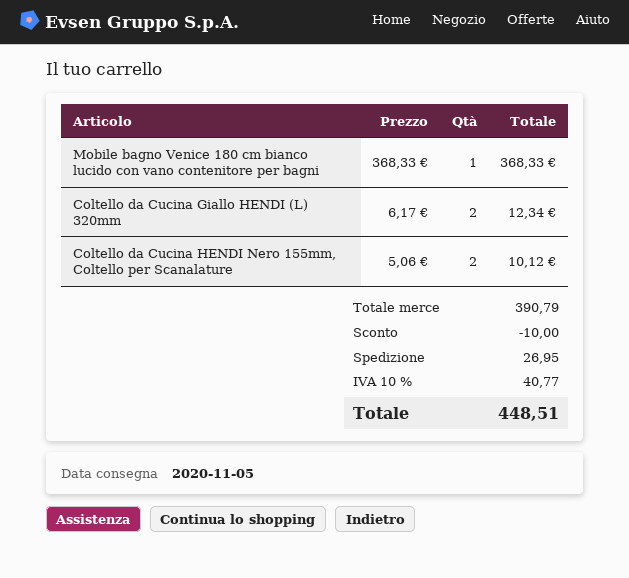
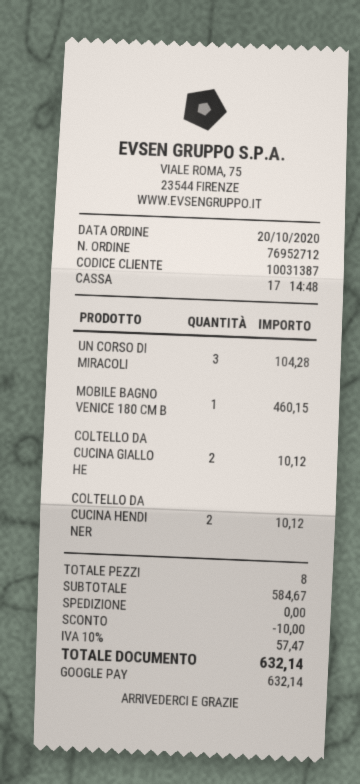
Mobile bagno Venice 180 cm bianco lucido con vano contenitore per bagni: 1 for 368.33 -> 1 for 460.15
Coltello da Cucina Giallo HENDI (L) 320mm: 2 for 12.34 -> 2 for 10.12
UN CORSO DI MIRACOLI: none -> 3 for 104.28
subtotal: 390.79 -> 584.67
shipping: 26.95 -> 0.00
tax: 10% = 40.77 -> 10% = 57.47
total: 448.51 -> 632.14

